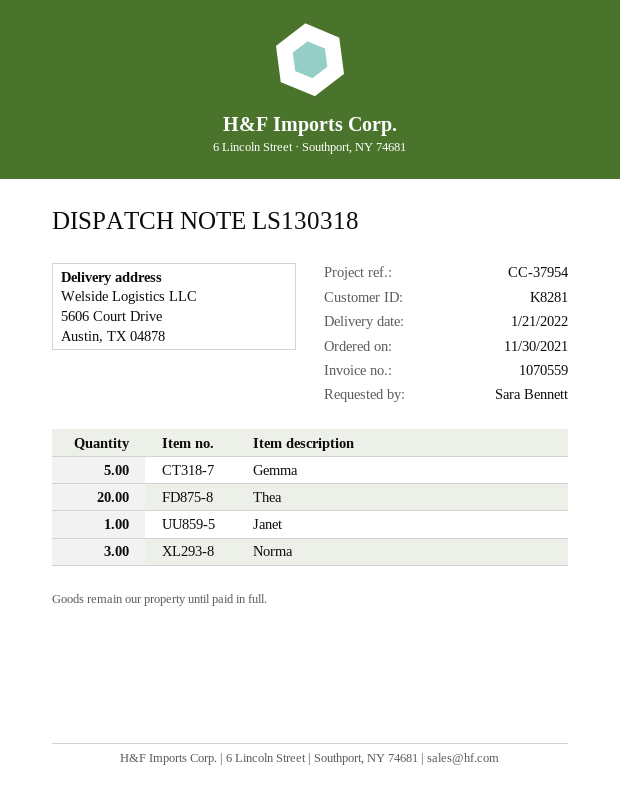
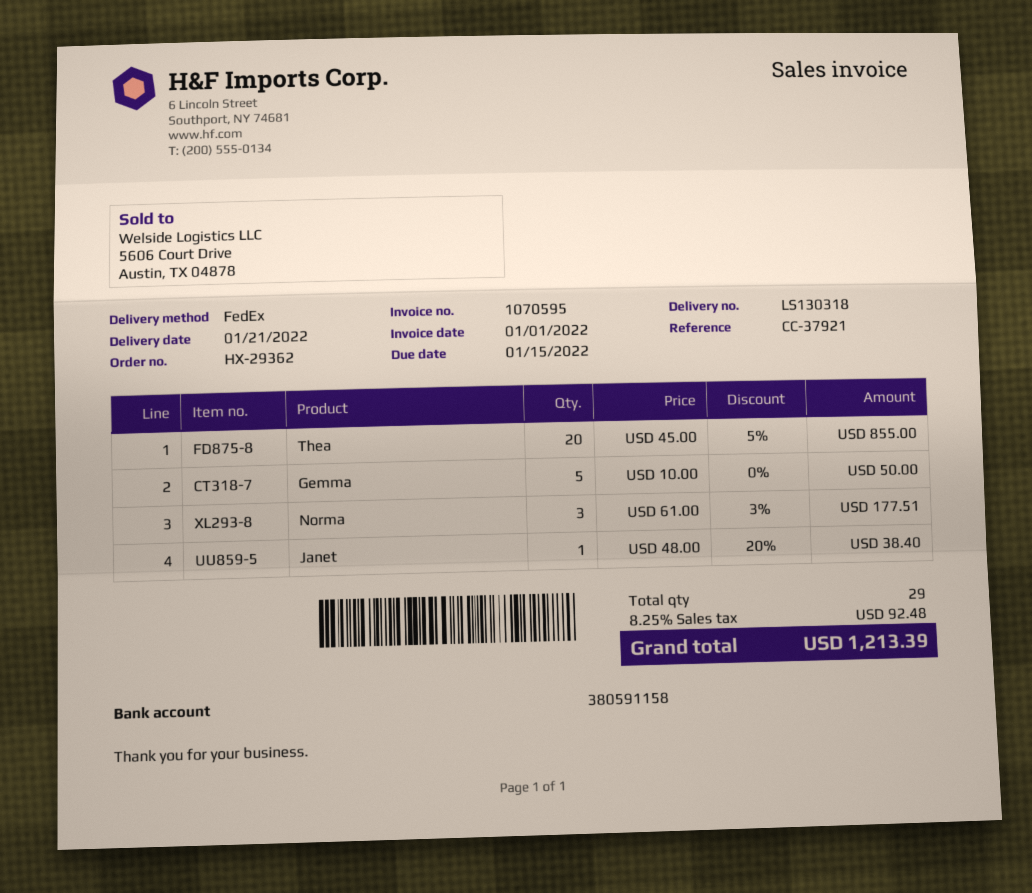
invoice number: 1070559 -> 1070595
reference: CC-37954 -> CC-37921

